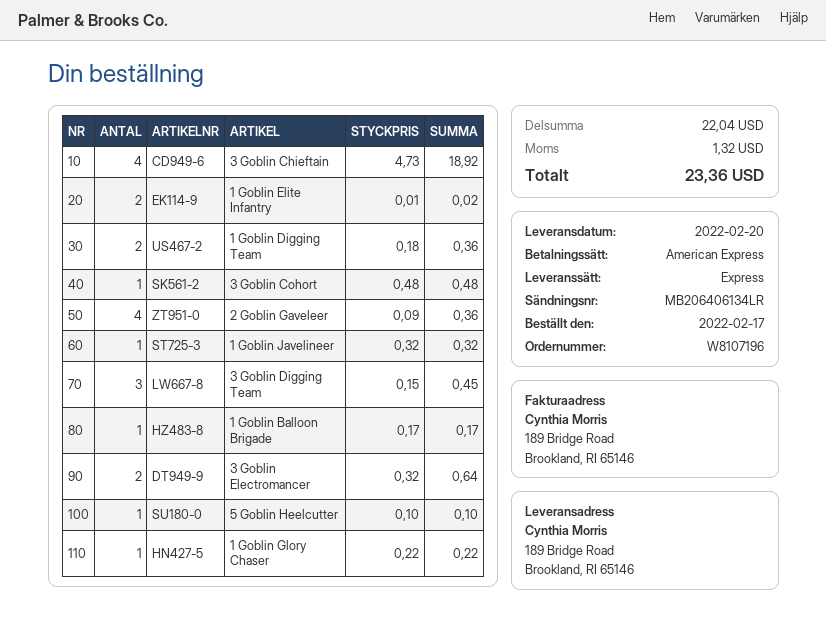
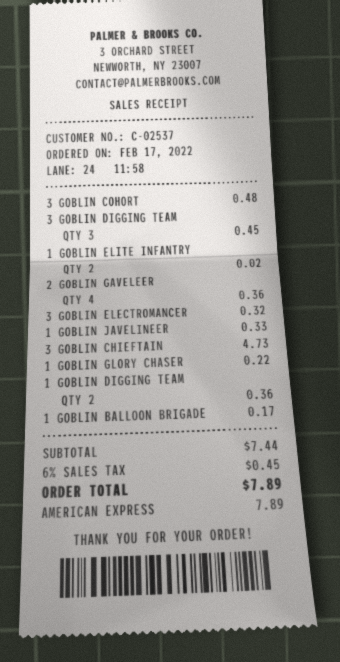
3 Goblin Chieftain: 4 for 18.92 -> 1 for 4.73
1 Goblin Javelineer: 1 for 0.32 -> 1 for 0.33
3 Goblin Electromancer: 2 for 0.64 -> 1 for 0.32
5 Goblin Heelcutter: 1 for 0.10 -> none
subtotal: 22.04 -> 7.44
tax: 1.32 -> 0.45
total: 23.36 -> 7.89

